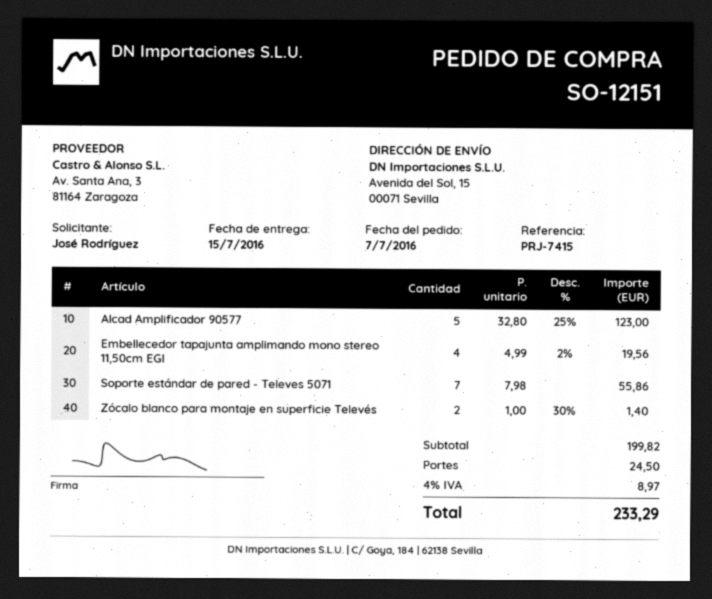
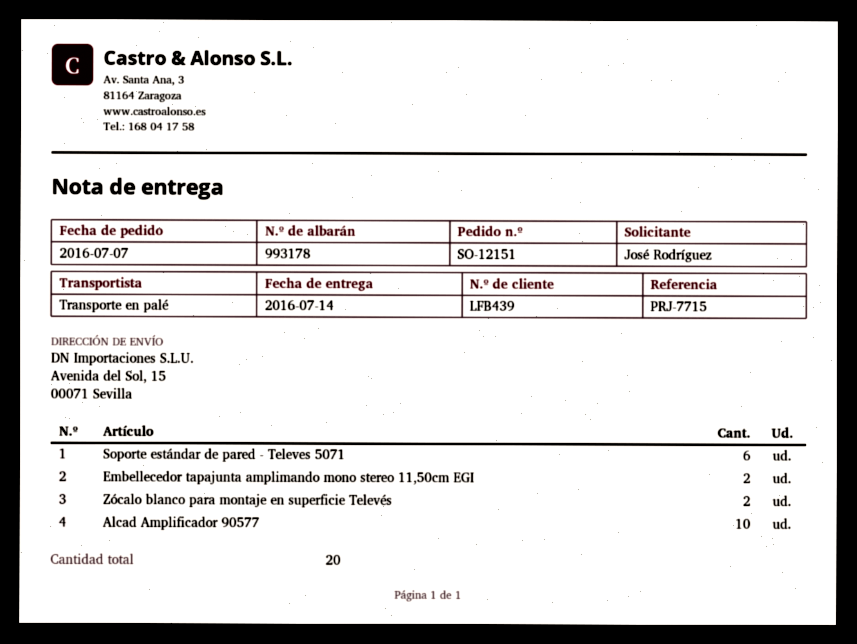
delivery date: 2016-07-15 -> 2016-07-14
reference: PRJ-7415 -> PRJ-7715
Alcad Amplificador 90577: 5 -> 10
Embellecedor tapajunta amplimando mono stereo 11,50cm EGI: 4 -> 2
Soporte estándar de pared - Televes 5071: 7 -> 6

